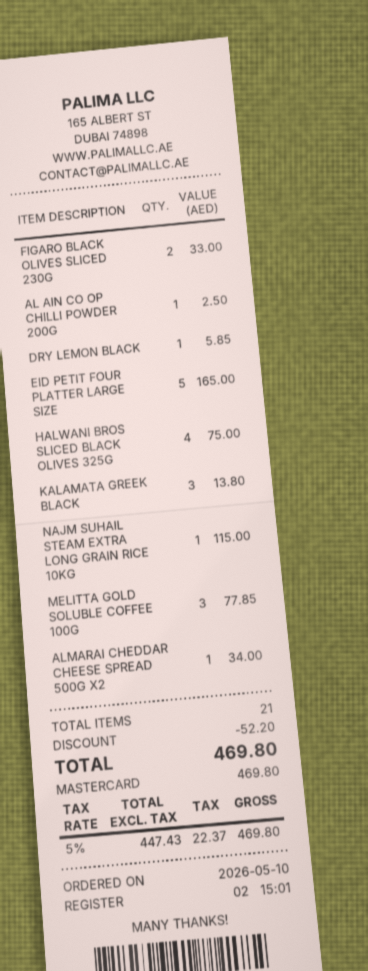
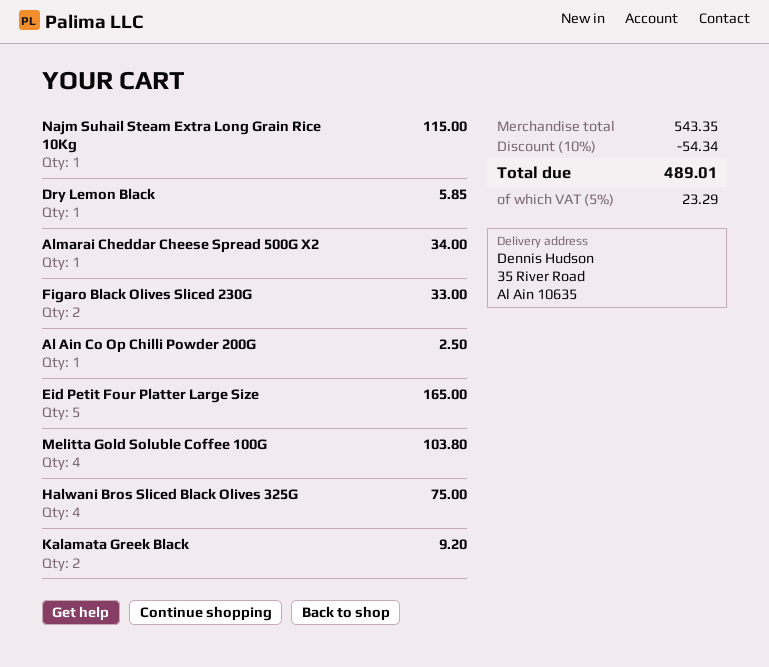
KALAMATA GREEK BLACK: 3 for 13.80 -> 2 for 9.20
MELITTA GOLD SOLUBLE COFFEE 100G: 3 for 77.85 -> 4 for 103.80
discount: 52.20 -> 54.34
tax: 5% = 22.37 -> 5% = 23.29
total: 469.80 -> 489.01

